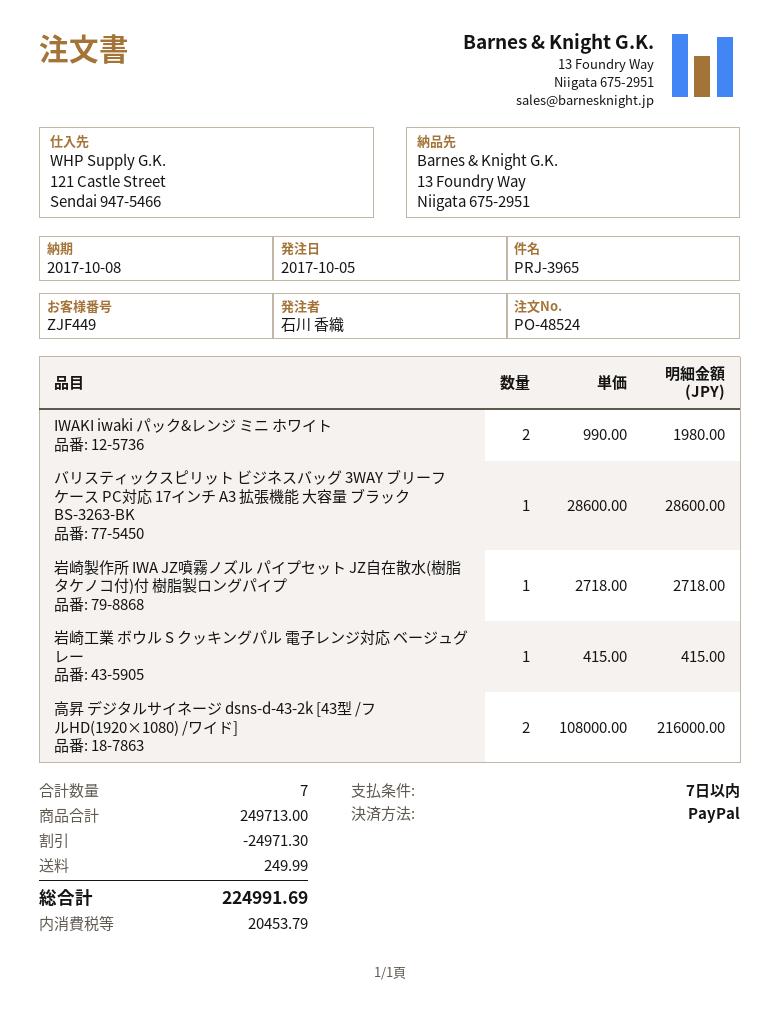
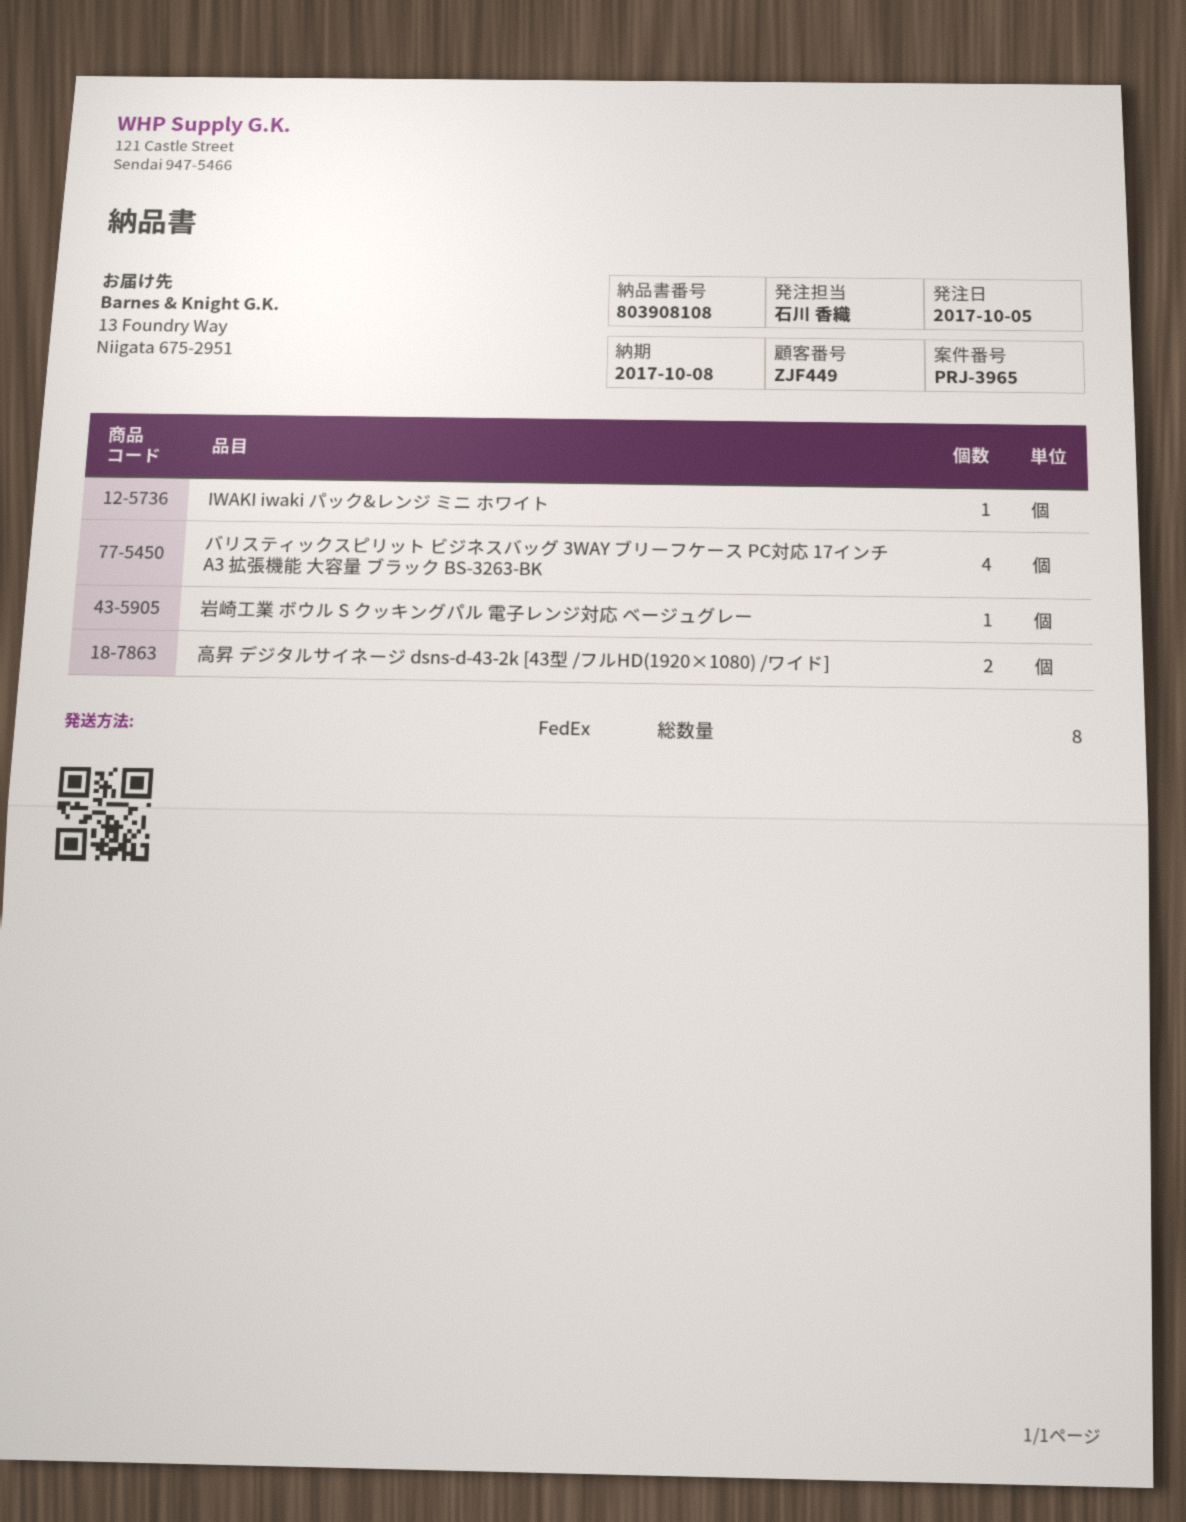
IWAKI iwaki パック&レンジ ミニ ホワイト: 2 -> 1
バリスティックスピリット ビジネスバッグ 3WAY ブリーフケース PC対応 17インチ A3 拡張機能 大容量 ブラック BS-3263-BK: 1 -> 4
岩崎製作所 IWA JZ噴霧ノズル パイプセット JZ自在散水(樹脂タケノコ付)付 樹脂製ロングパイプ: 1 -> none
total quantity: 7 -> 8

